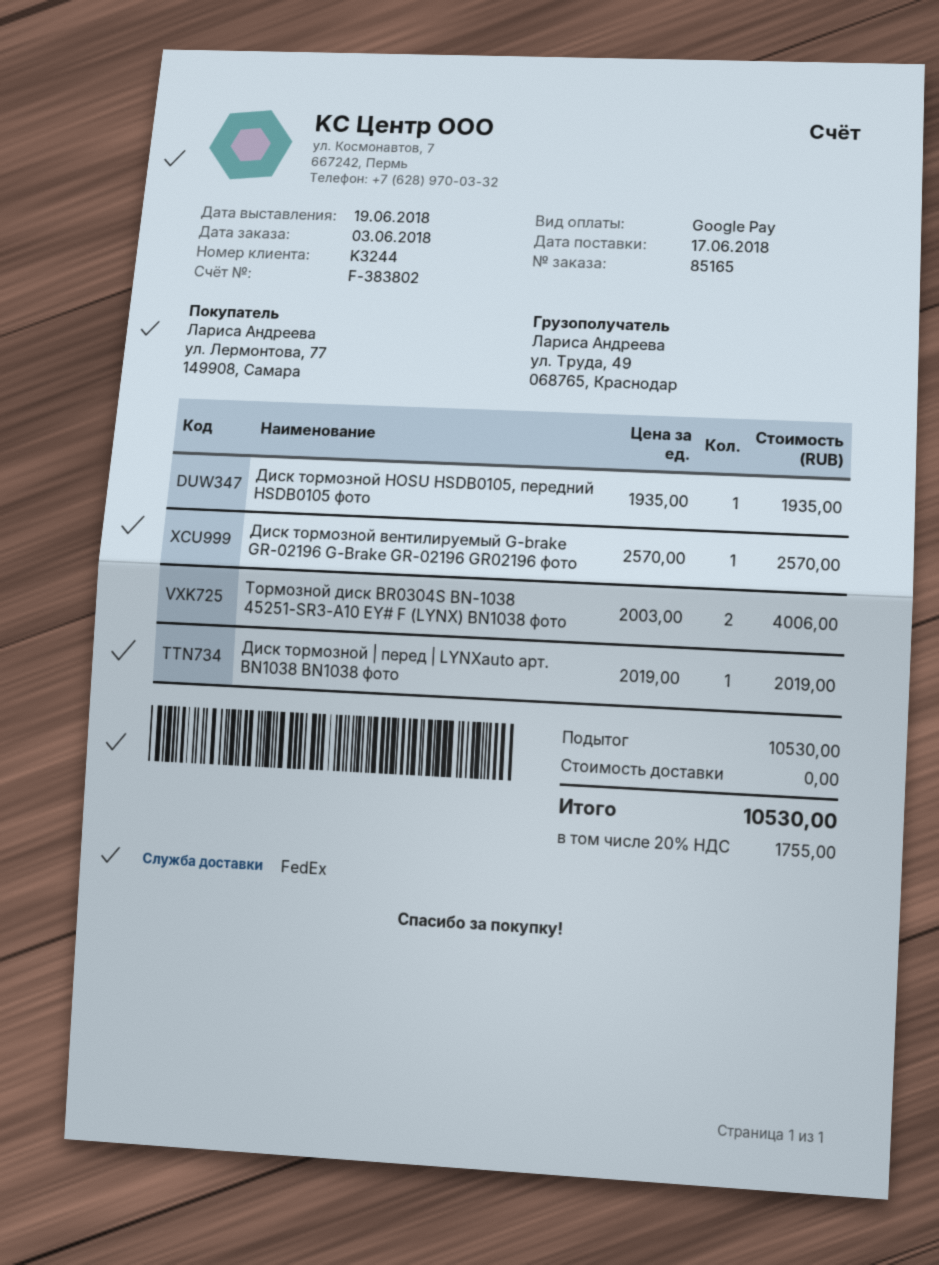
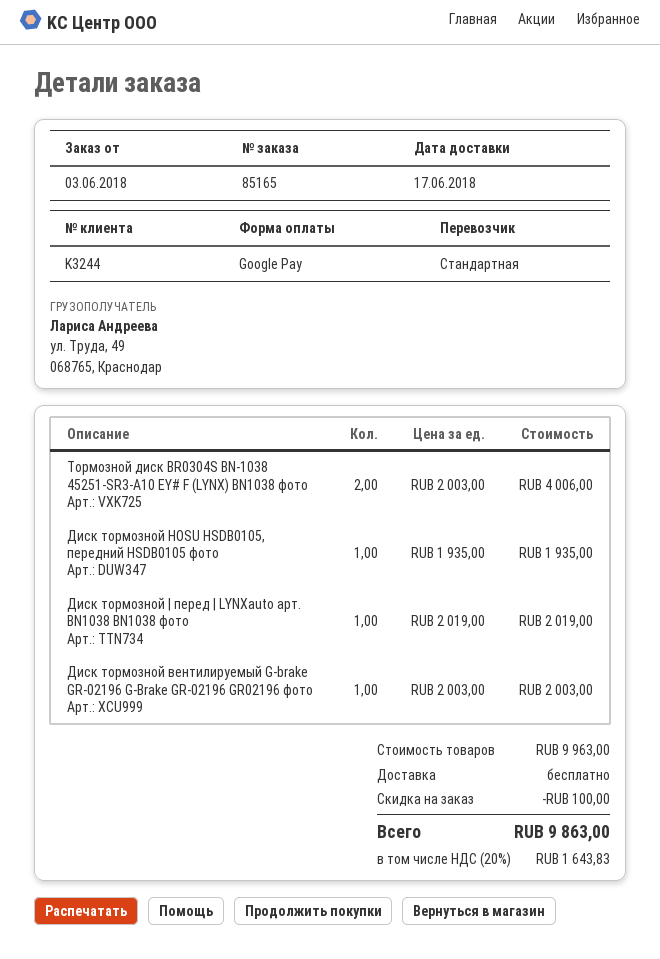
shipping method: FedEx -> standard
Диск тормозной вентилируемый G-brake GR-02196 G-Brake GR-02196 GR02196 фото: 1 x 2570.00 = 2570.00 -> 1 x 2003.00 = 2003.00
subtotal: 10530.00 -> 9963.00
discount: none -> 100.00
tax: 20% = 1755.00 -> 20% = 1643.83
total: 10530.00 -> 9863.00

